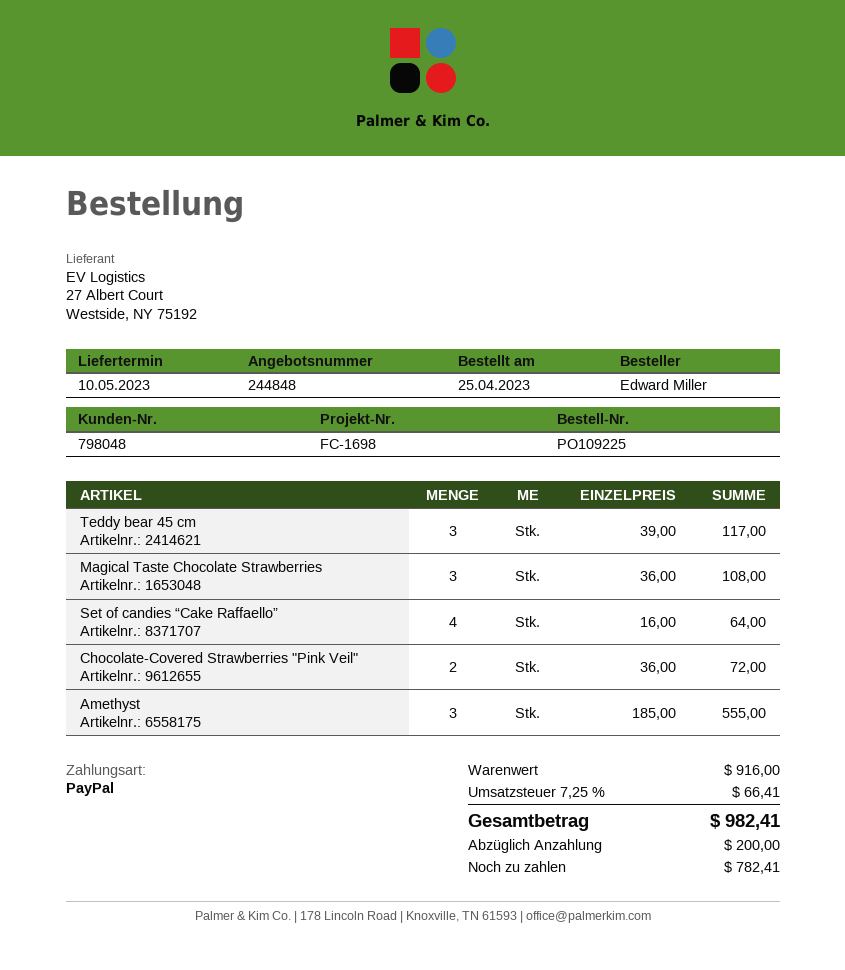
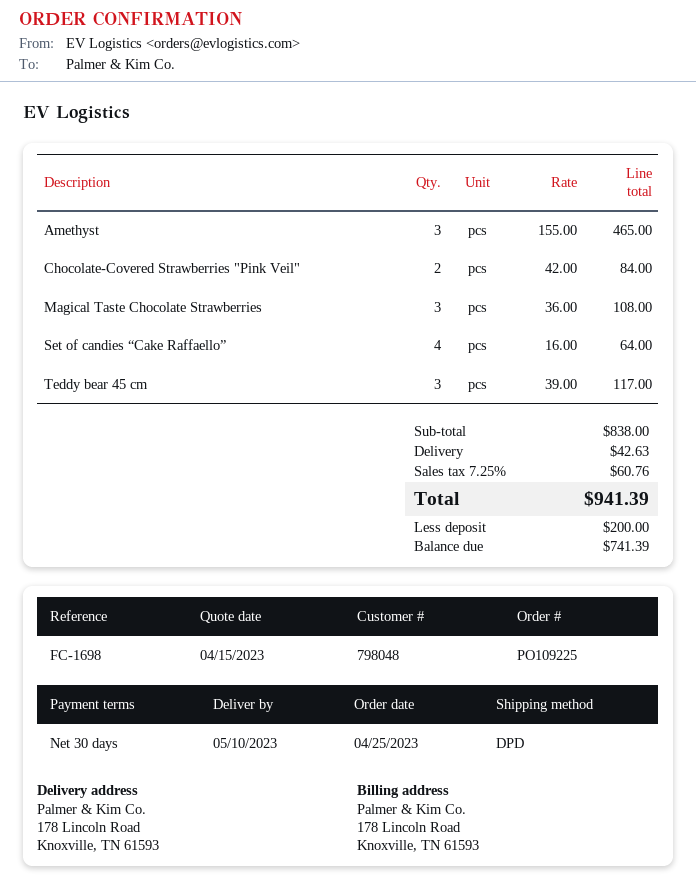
Chocolate-Covered Strawberries "Pink Veil": 2 x 36.00 = 72.00 -> 2 x 42.00 = 84.00
Amethyst: 3 x 185.00 = 555.00 -> 3 x 155.00 = 465.00
subtotal: 916.00 -> 838.00
shipping: none -> 42.63
tax: 7.25% = 66.41 -> 7.25% = 60.76
total: 982.41 -> 941.39
balance: 782.41 -> 741.39

